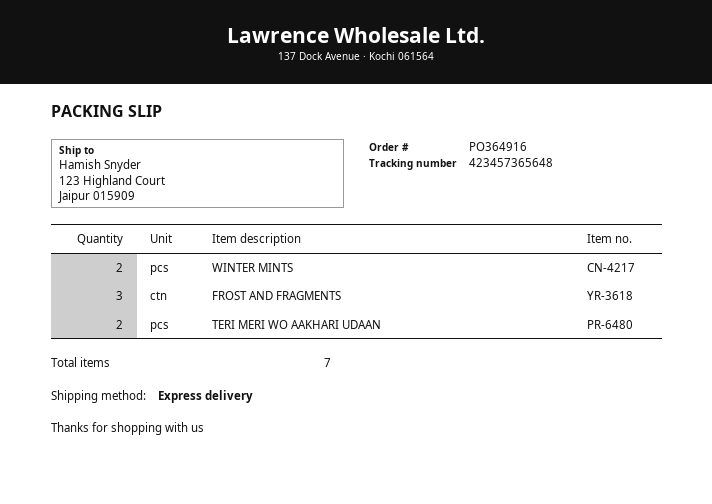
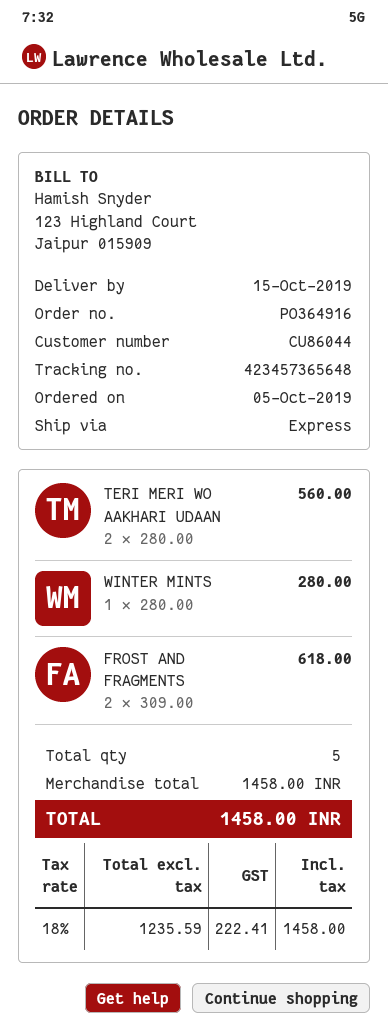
WINTER MINTS: 2 -> 1
FROST AND FRAGMENTS: 3 -> 2
total quantity: 7 -> 5

